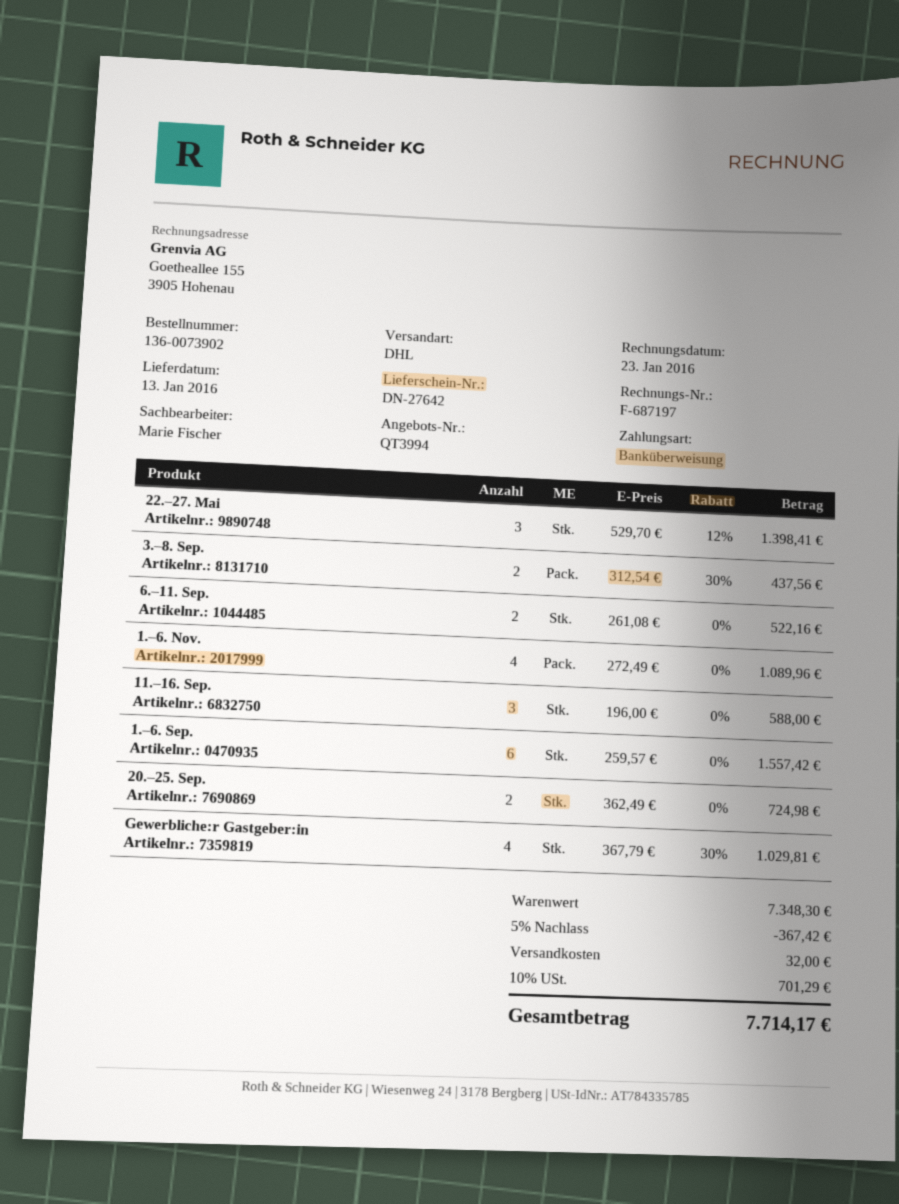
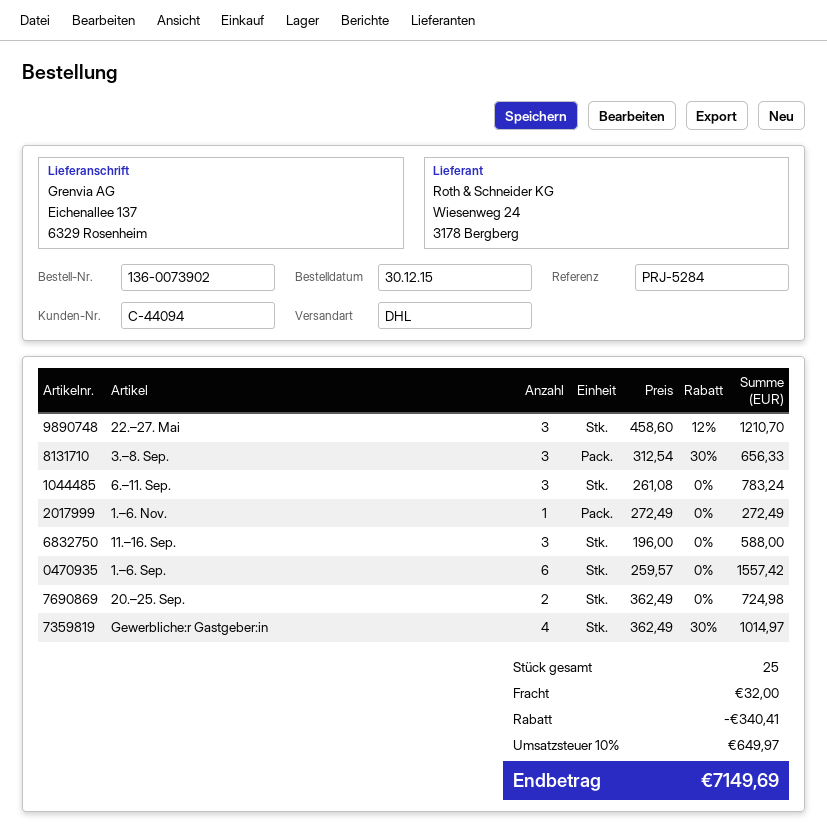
22.–27. Mai: 3 x 529.70 - 12% = 1398.41 -> 3 x 458.60 - 12% = 1210.70
3.–8. Sep.: 2 x 312.54 - 30% = 437.56 -> 3 x 312.54 - 30% = 656.33
6.–11. Sep.: 2 x 261.08 = 522.16 -> 3 x 261.08 = 783.24
1.–6. Nov.: 4 x 272.49 = 1089.96 -> 1 x 272.49 = 272.49
Gewerbliche:r Gastgeber:in: 4 x 367.79 - 30% = 1029.81 -> 4 x 362.49 - 30% = 1014.97
discount: 367.42 -> 340.41
tax: 10% = 701.29 -> 10% = 649.97
total: 7714.17 -> 7149.69

